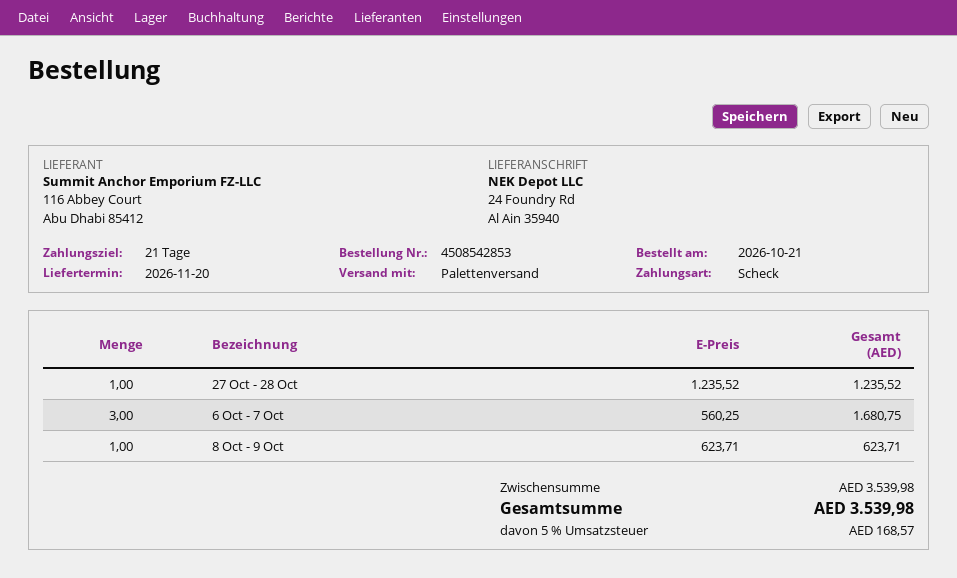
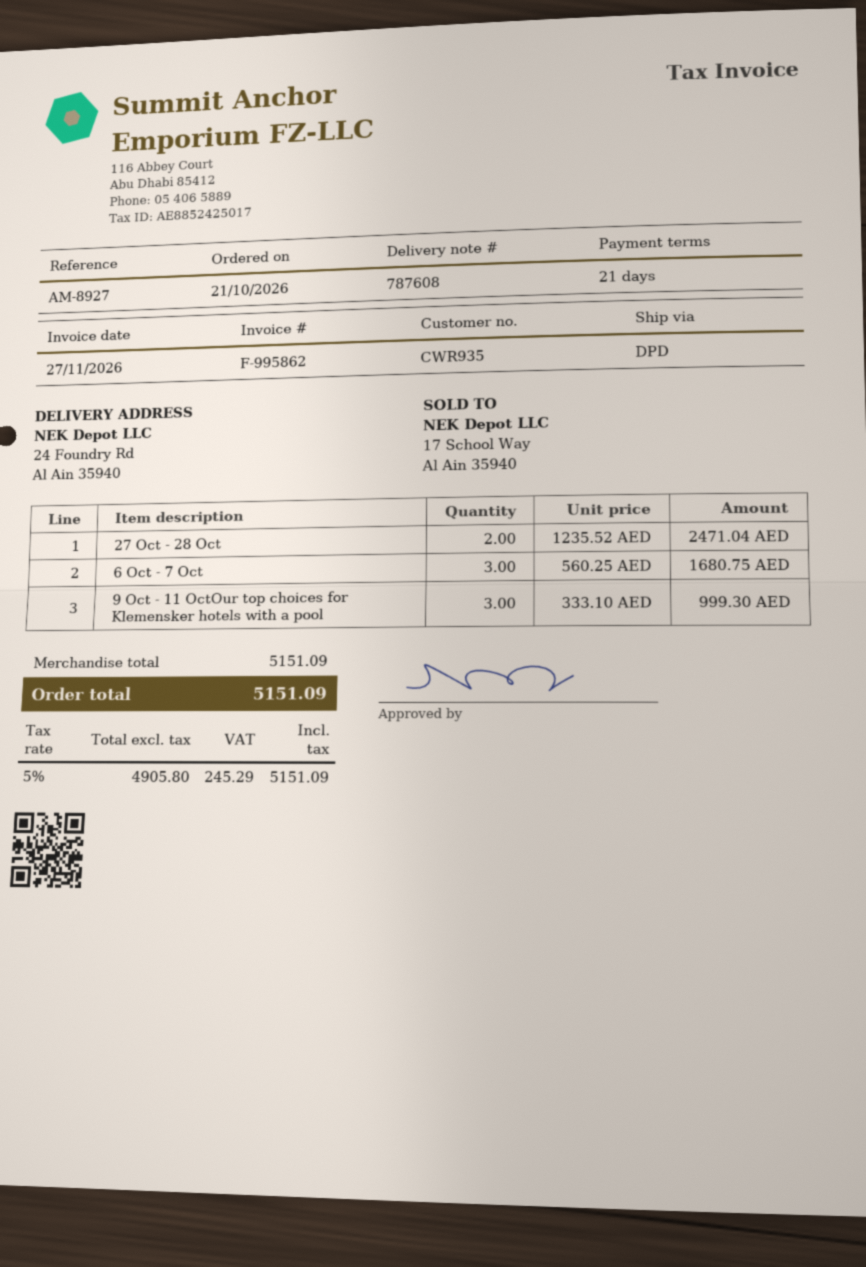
shipping method: pallet freight -> DPD
27 Oct - 28 Oct: 1 x 1235.52 = 1235.52 -> 2 x 1235.52 = 2471.04
8 Oct - 9 Oct: 1 x 623.71 = 623.71 -> none
9 Oct - 11 OctOur top choices for Klemensker hotels with a pool: none -> 3 x 333.10 = 999.30
subtotal: 3539.98 -> 5151.09
tax: 5% = 168.57 -> 5% = 245.29
total: 3539.98 -> 5151.09

